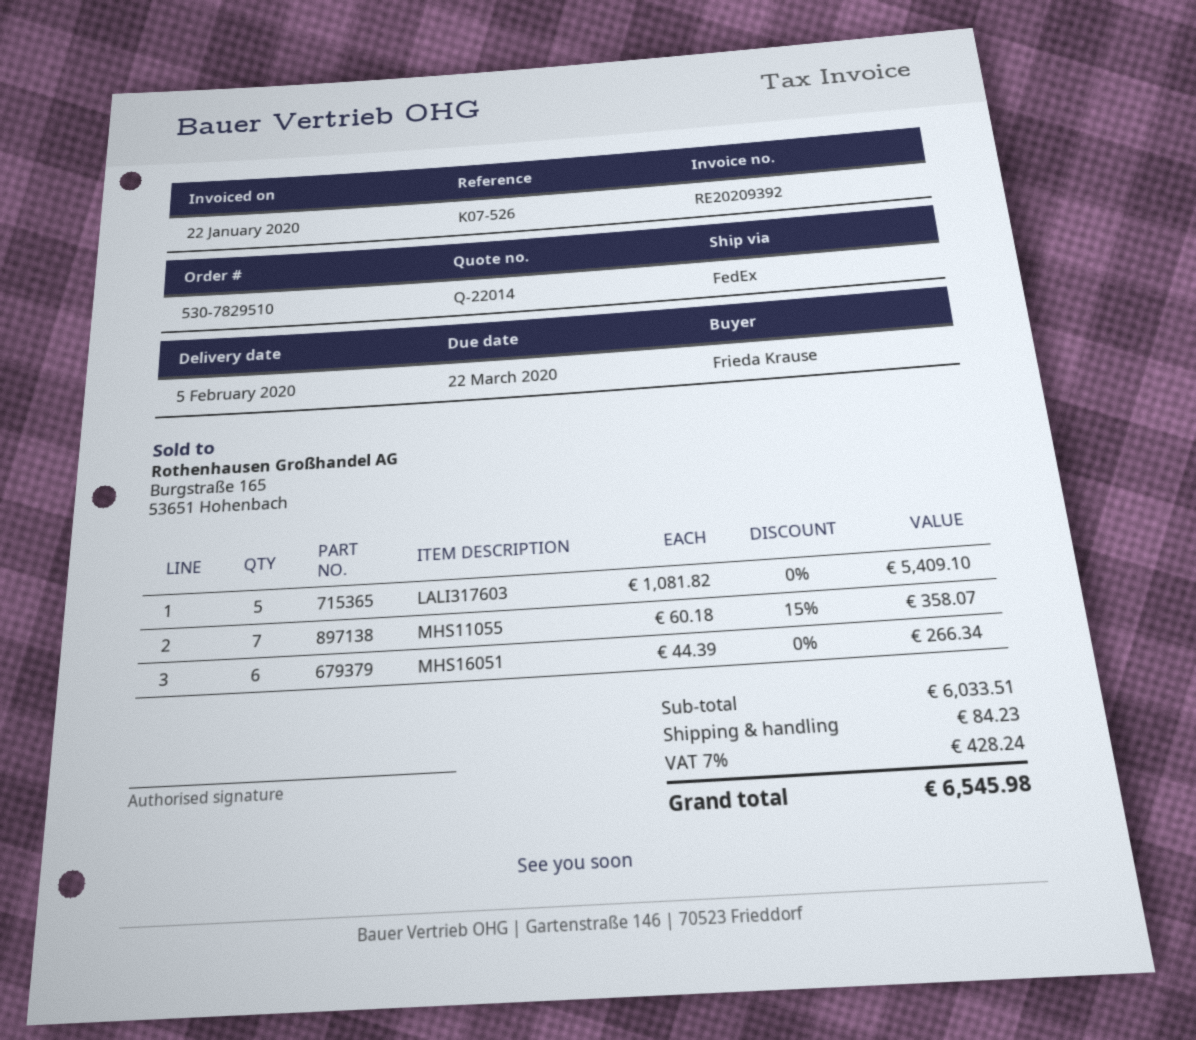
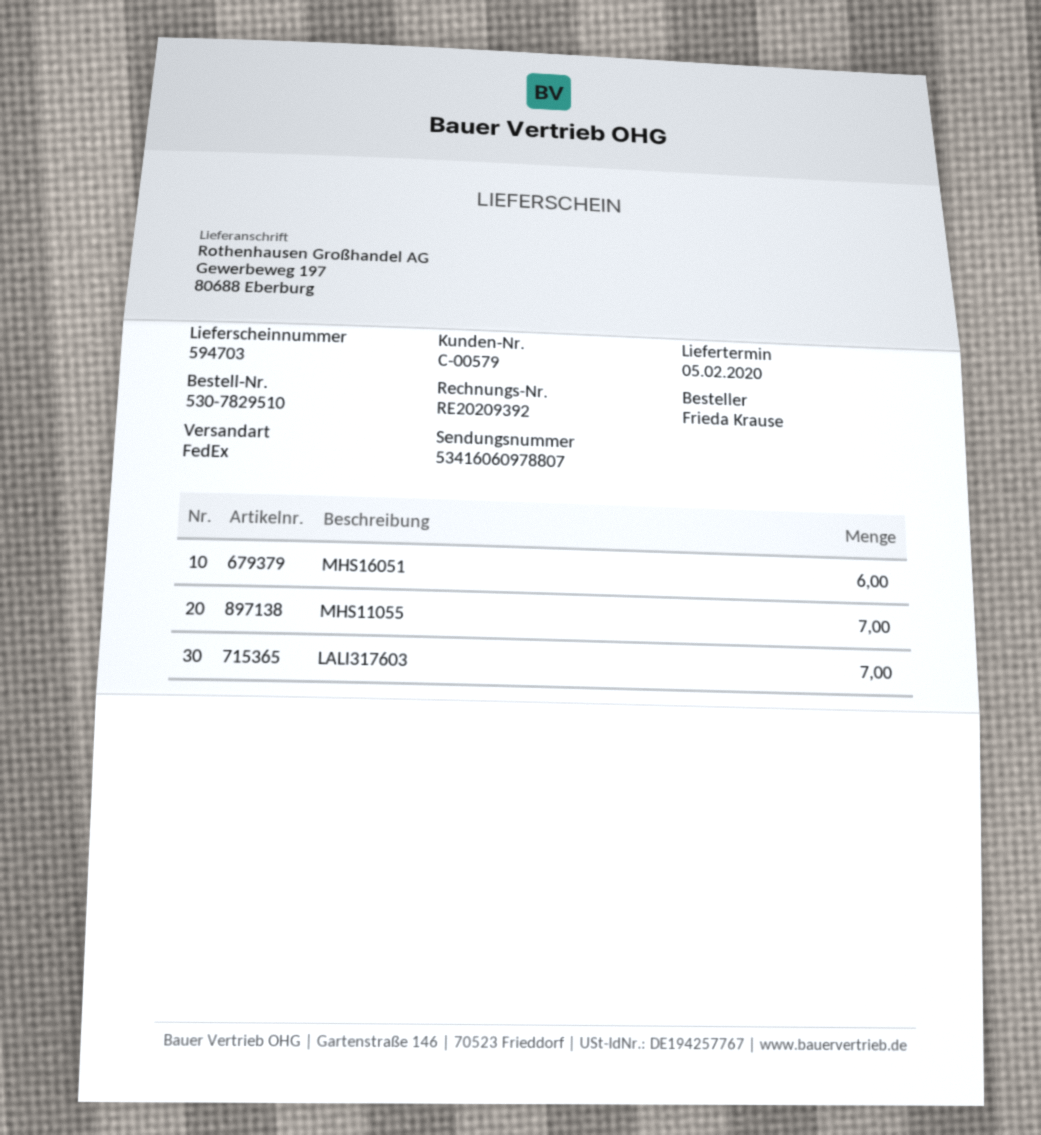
LALI317603: 5 -> 7

